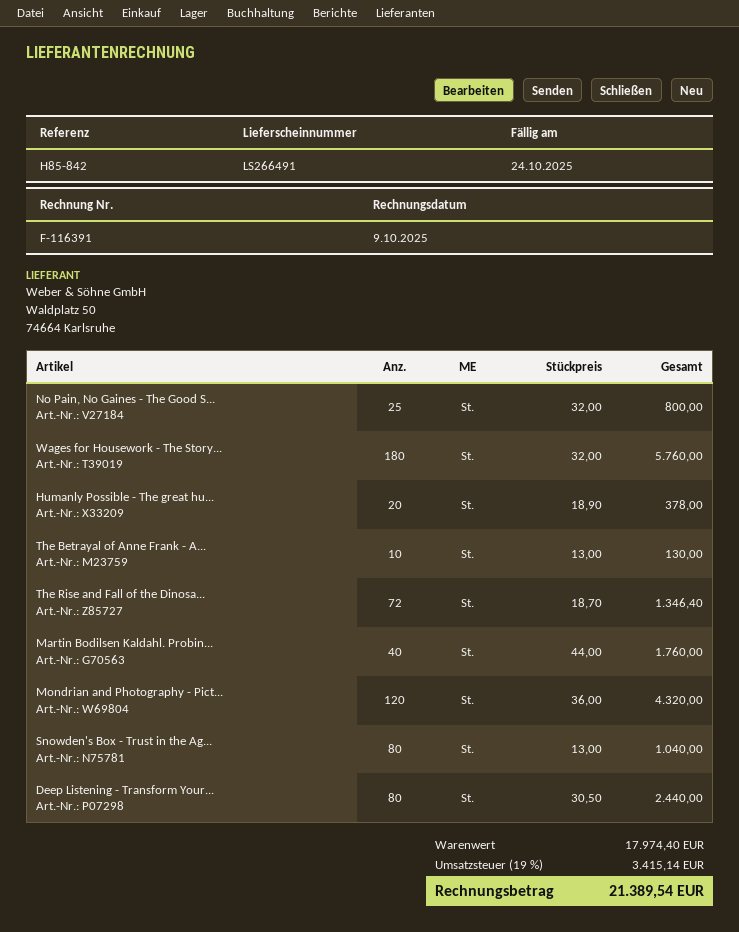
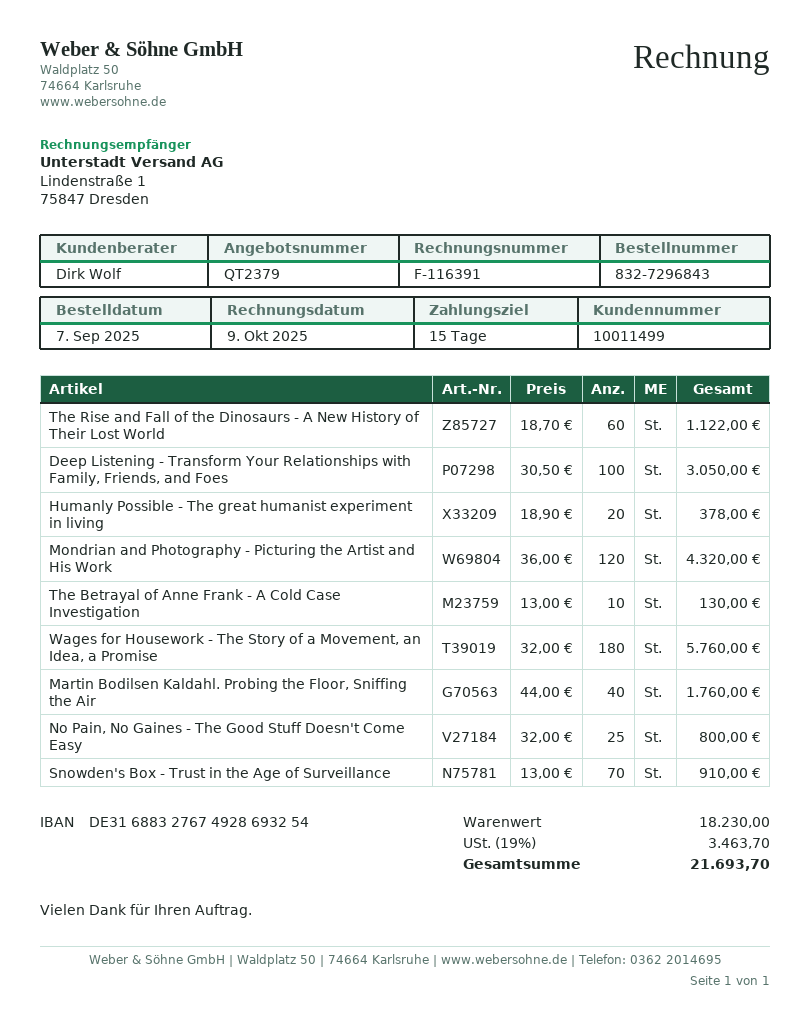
The Rise and Fall of the Dinosa...: 72 x 18.70 = 1346.40 -> 60 x 18.70 = 1122.00
Snowden's Box - Trust in the Ag...: 80 x 13.00 = 1040.00 -> 70 x 13.00 = 910.00
Deep Listening - Transform Your...: 80 x 30.50 = 2440.00 -> 100 x 30.50 = 3050.00
subtotal: 17974.40 -> 18230.00
tax: 19% = 3415.14 -> 19% = 3463.70
total: 21389.54 -> 21693.70

